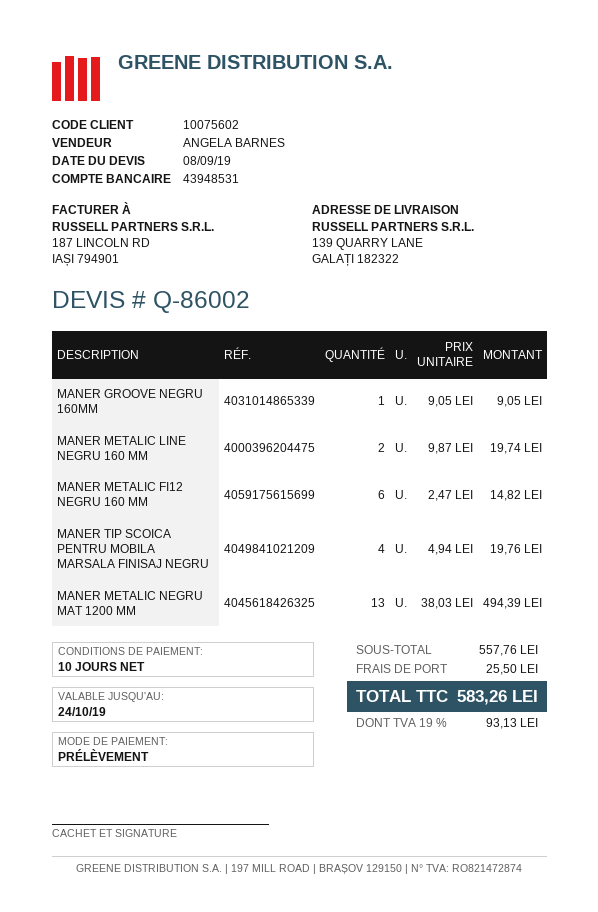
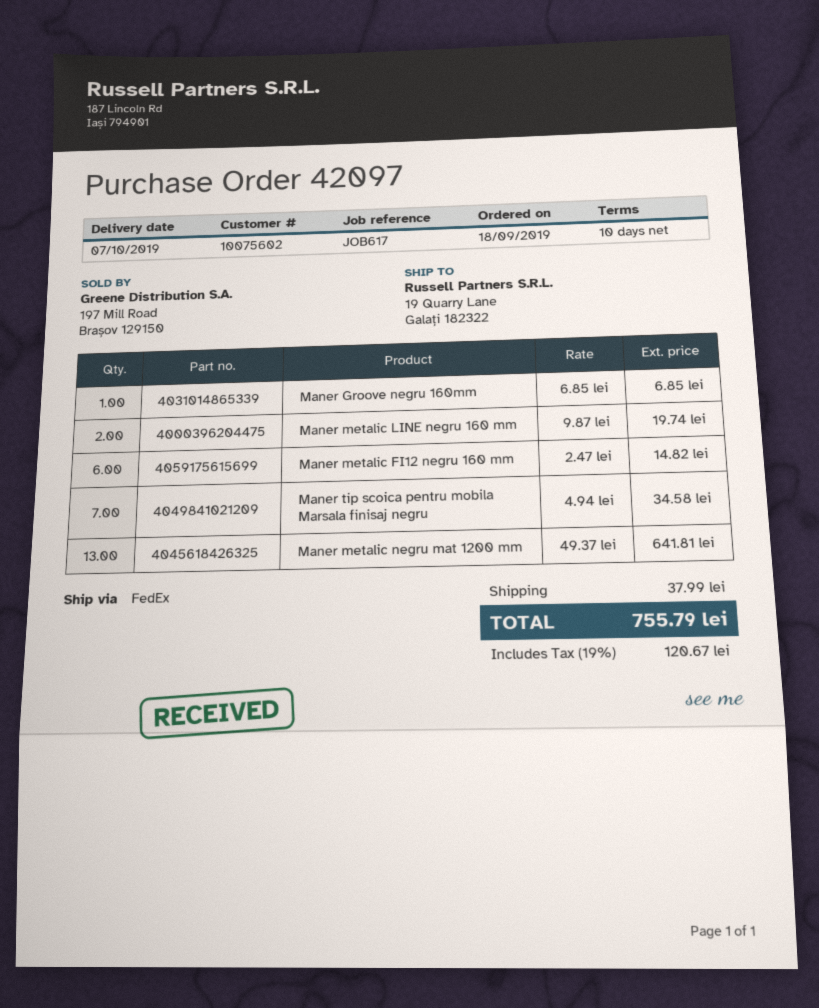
ship to: 139 QUARRY LANE, GALAȚI 182322 -> 19 Quarry Lane, Galați 182322
MANER GROOVE NEGRU 160MM: 1 x 9.05 = 9.05 -> 1 x 6.85 = 6.85
MANER TIP SCOICA PENTRU MOBILA MARSALA FINISAJ NEGRU: 4 x 4.94 = 19.76 -> 7 x 4.94 = 34.58
MANER METALIC NEGRU MAT 1200 MM: 13 x 38.03 = 494.39 -> 13 x 49.37 = 641.81
shipping: 25.50 -> 37.99
tax: 19% = 93.13 -> 19% = 120.67
total: 583.26 -> 755.79

